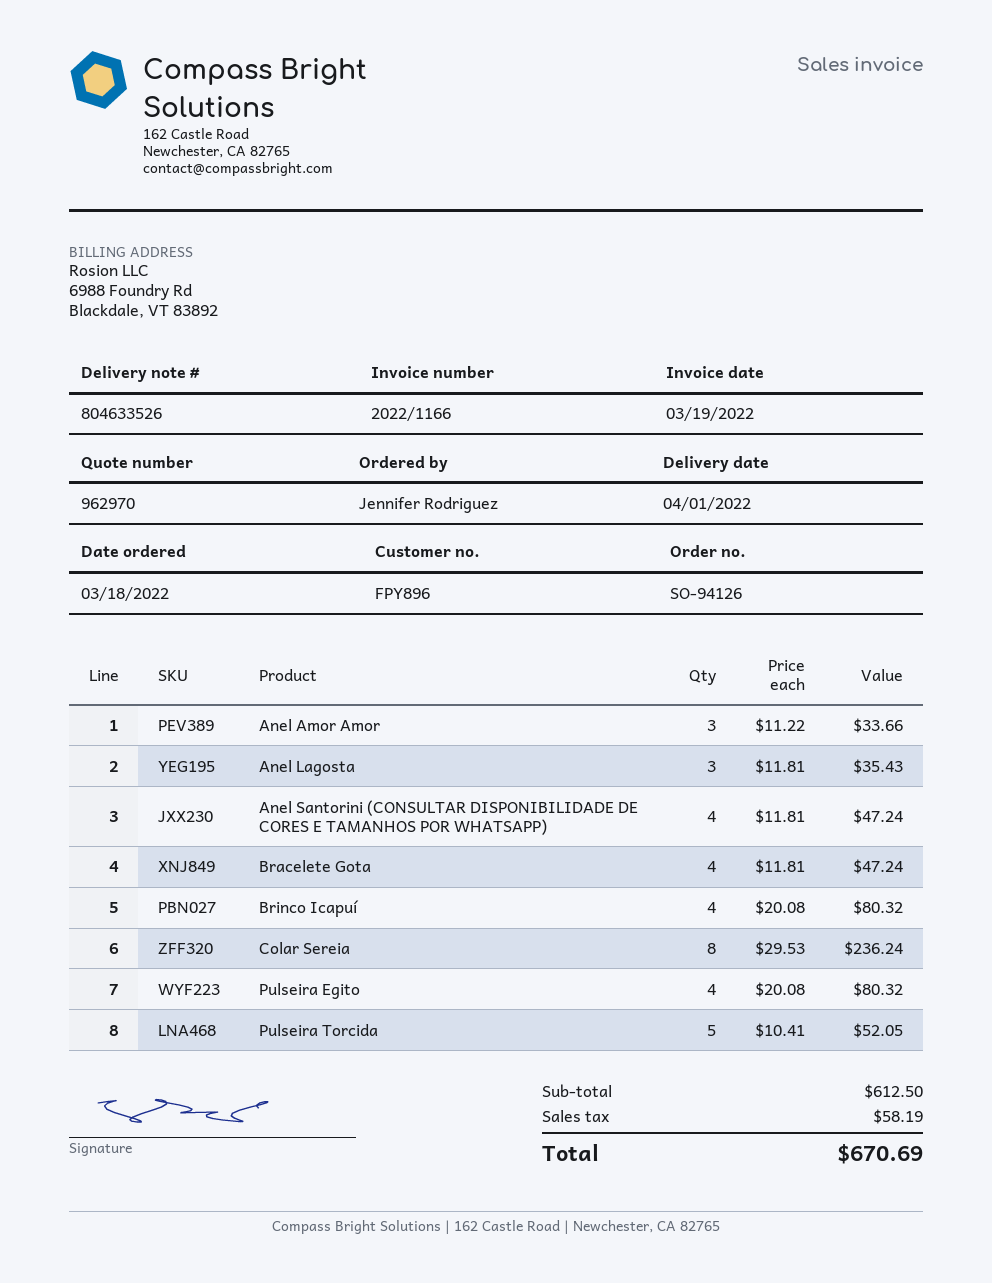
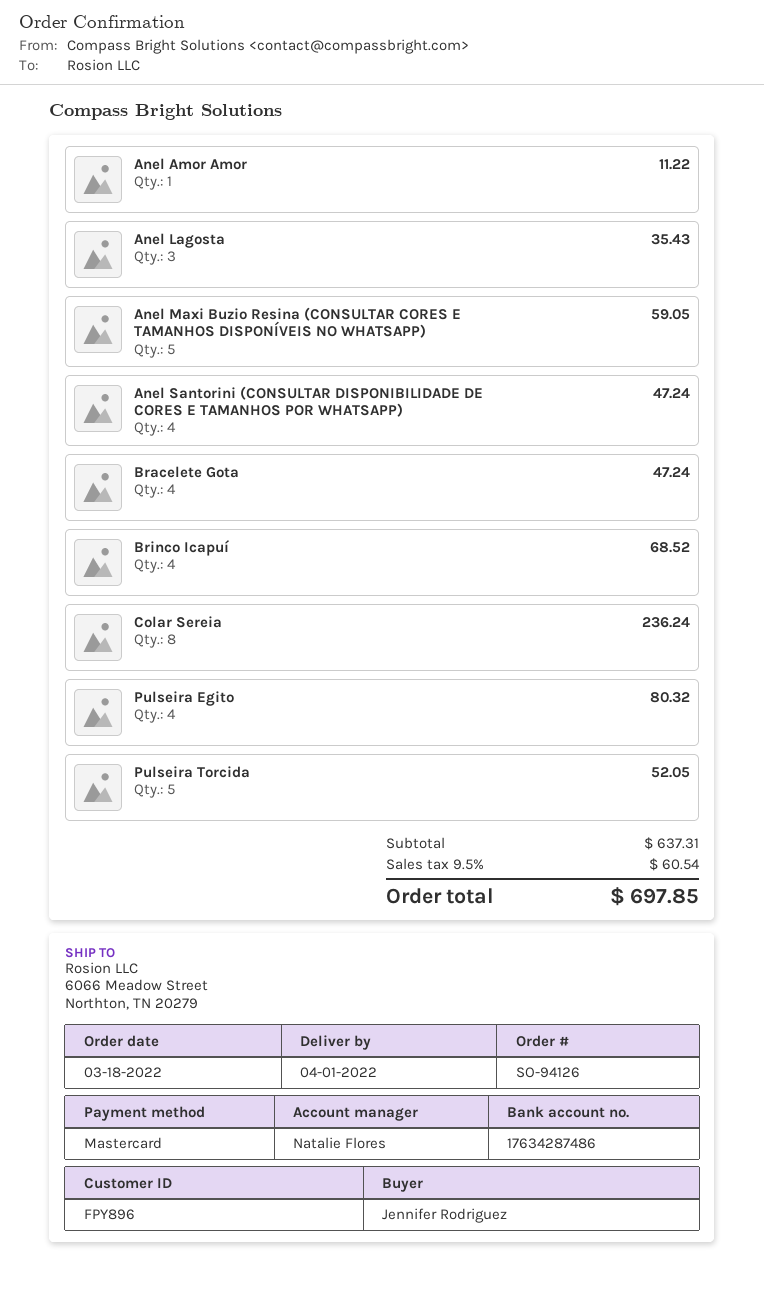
Anel Amor Amor: 3 for 33.66 -> 1 for 11.22
Brinco Icapuí: 4 for 80.32 -> 4 for 68.52
Anel Maxi Buzio Resina (CONSULTAR CORES E TAMANHOS DISPONÍVEIS NO WHATSAPP): none -> 5 for 59.05
subtotal: 612.50 -> 637.31
tax: 58.19 -> 60.54
total: 670.69 -> 697.85

